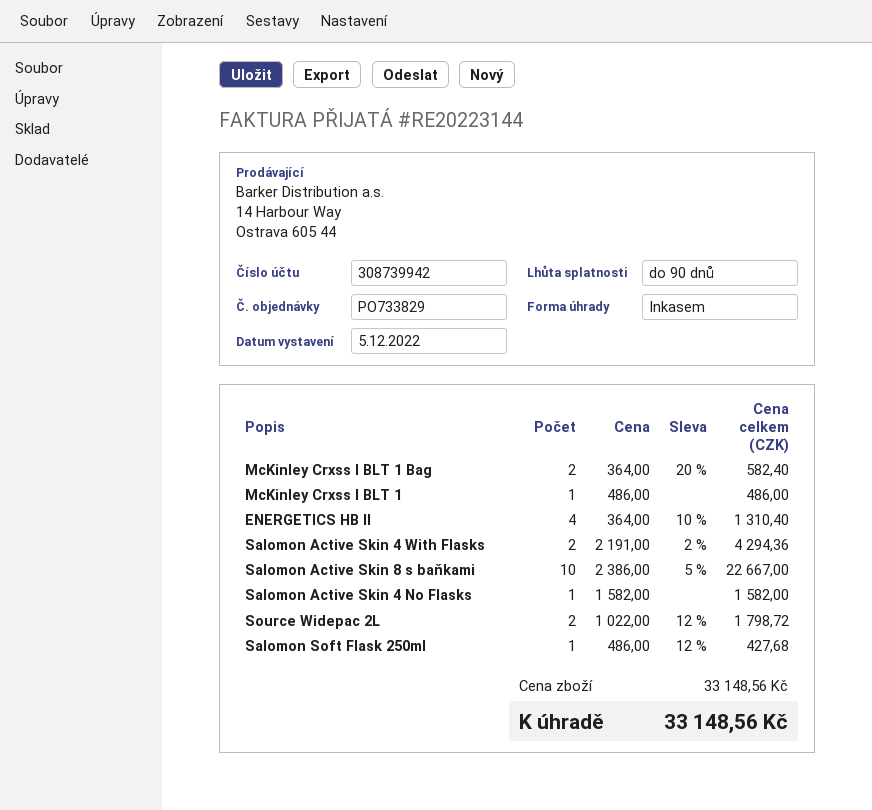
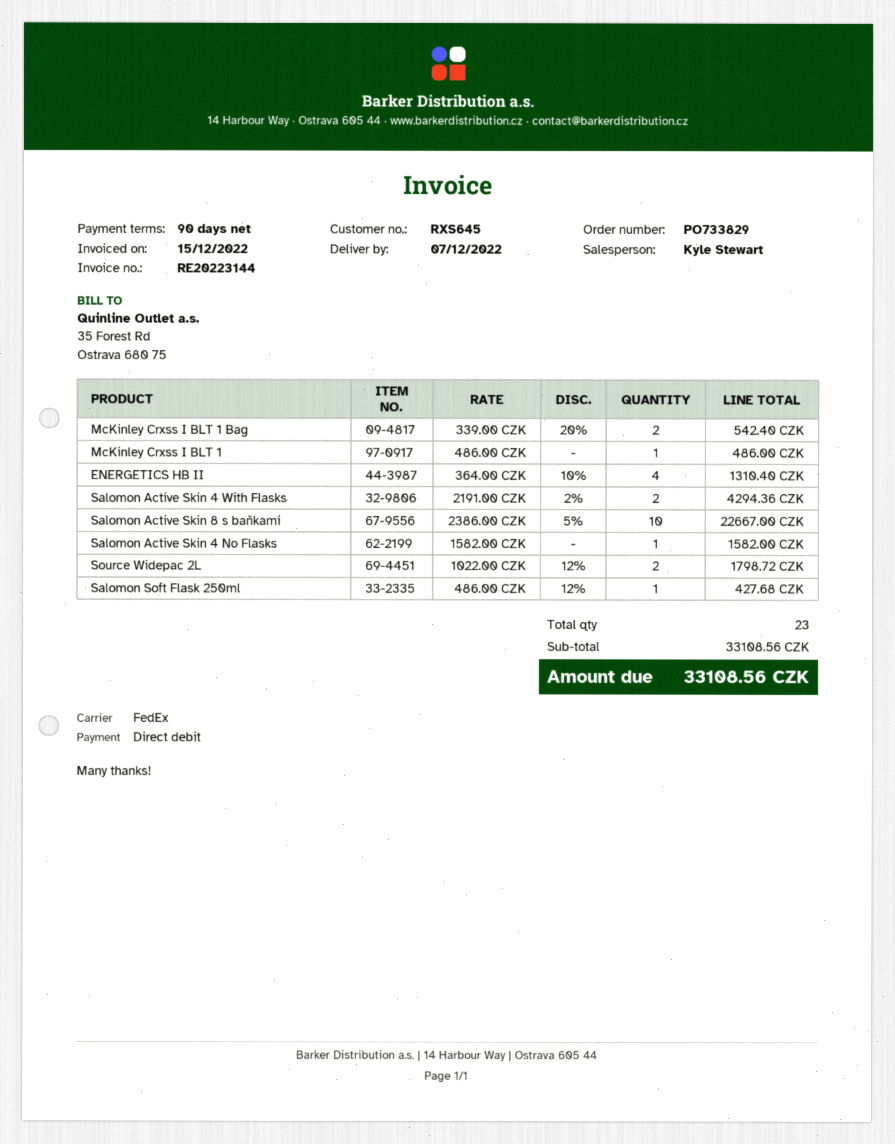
invoice date: 2022-12-05 -> 2022-12-15
McKinley Crxss I BLT 1 Bag: 2 x 364.00 - 20% = 582.40 -> 2 x 339.00 - 20% = 542.40
subtotal: 33148.56 -> 33108.56
total: 33148.56 -> 33108.56

